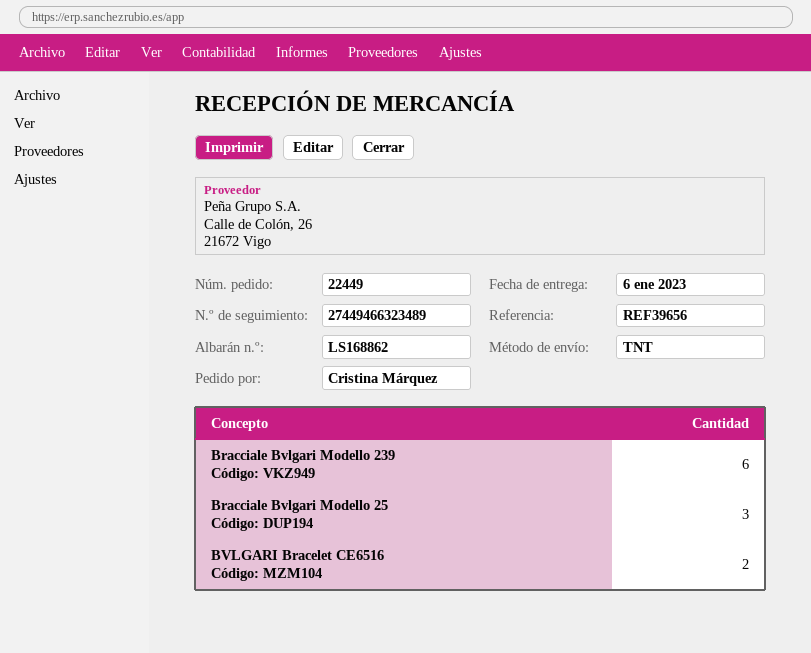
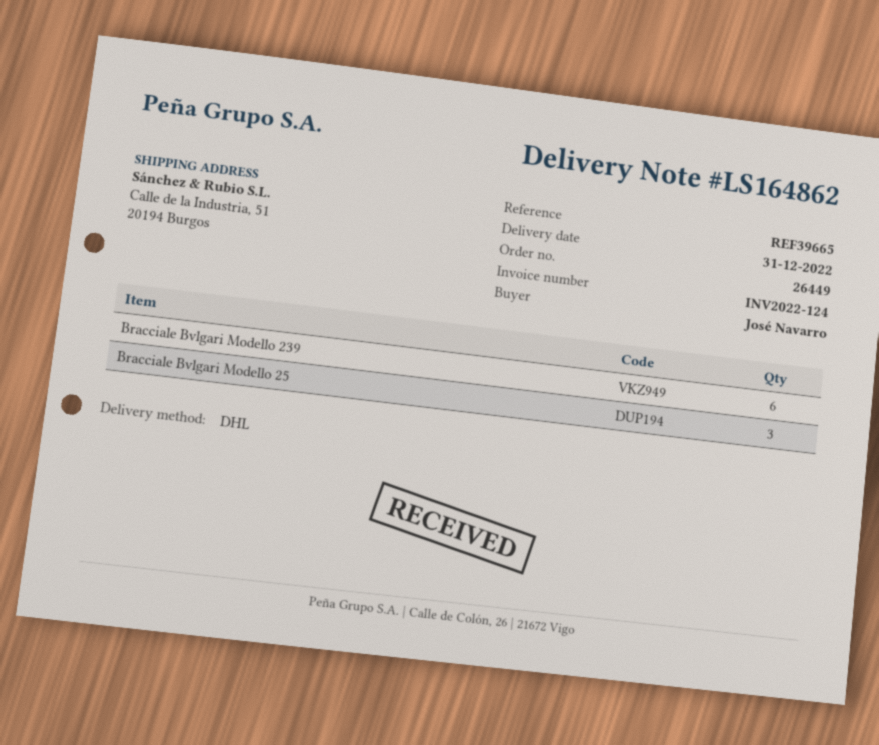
order number: 22449 -> 26449
delivery note number: LS168862 -> LS164862
delivery date: 2023-01-06 -> 2022-12-31
reference: REF39656 -> REF39665
ordered by: Cristina Márquez -> José Navarro
shipping method: TNT -> DHL
BVLGARI Bracelet CE6516: 2 -> none

